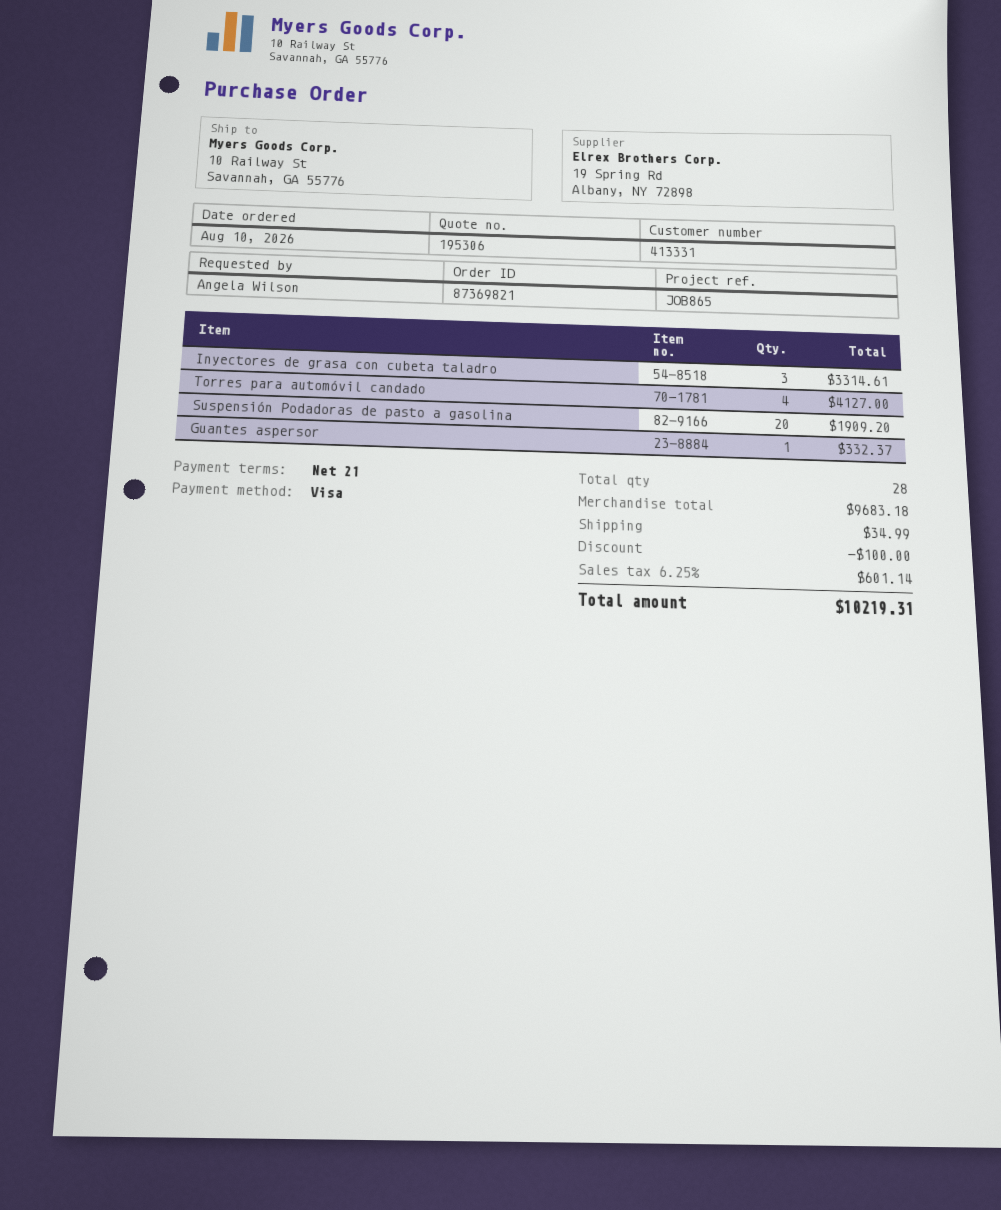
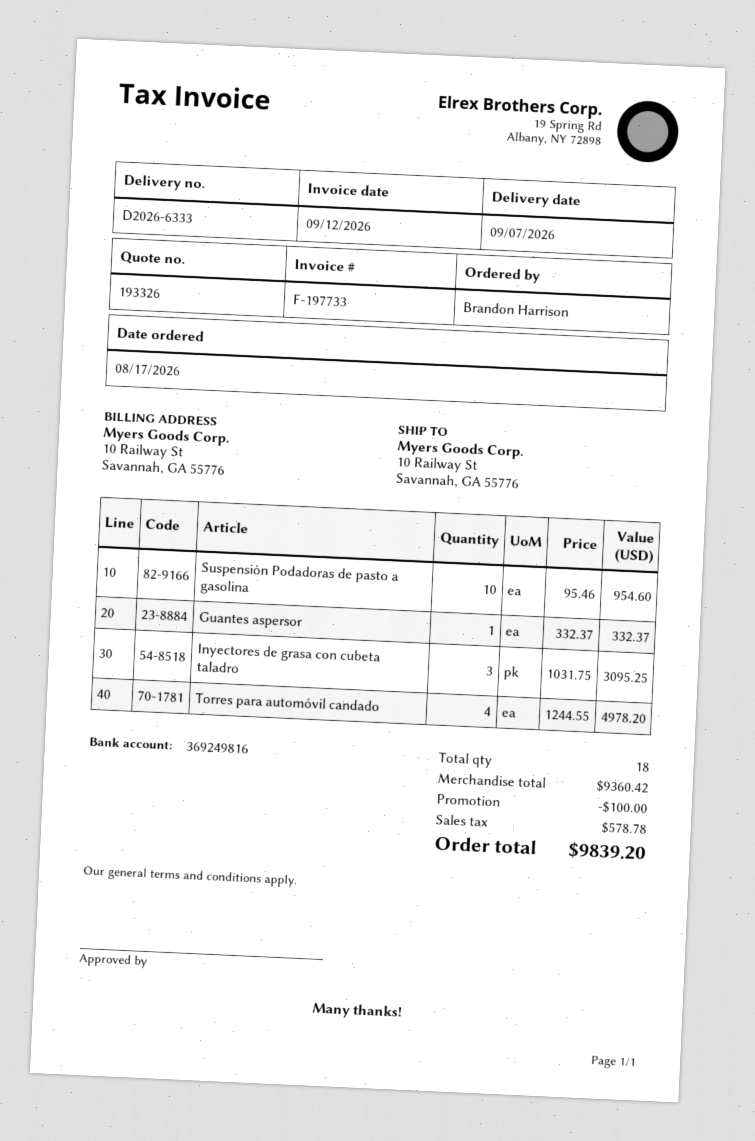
quote number: 195306 -> 193326
order date: 2026-08-10 -> 2026-08-17
ordered by: Angela Wilson -> Brandon Harrison
Inyectores de grasa con cubeta taladro: 3 for 3314.61 -> 3 for 3095.25
Torres para automóvil candado: 4 for 4127.00 -> 4 for 4978.20
Suspensión Podadoras de pasto a gasolina: 20 for 1909.20 -> 10 for 954.60
total quantity: 28 -> 18
subtotal: 9683.18 -> 9360.42
shipping: 34.99 -> none
tax: 601.14 -> 578.78
total: 10219.31 -> 9839.20

